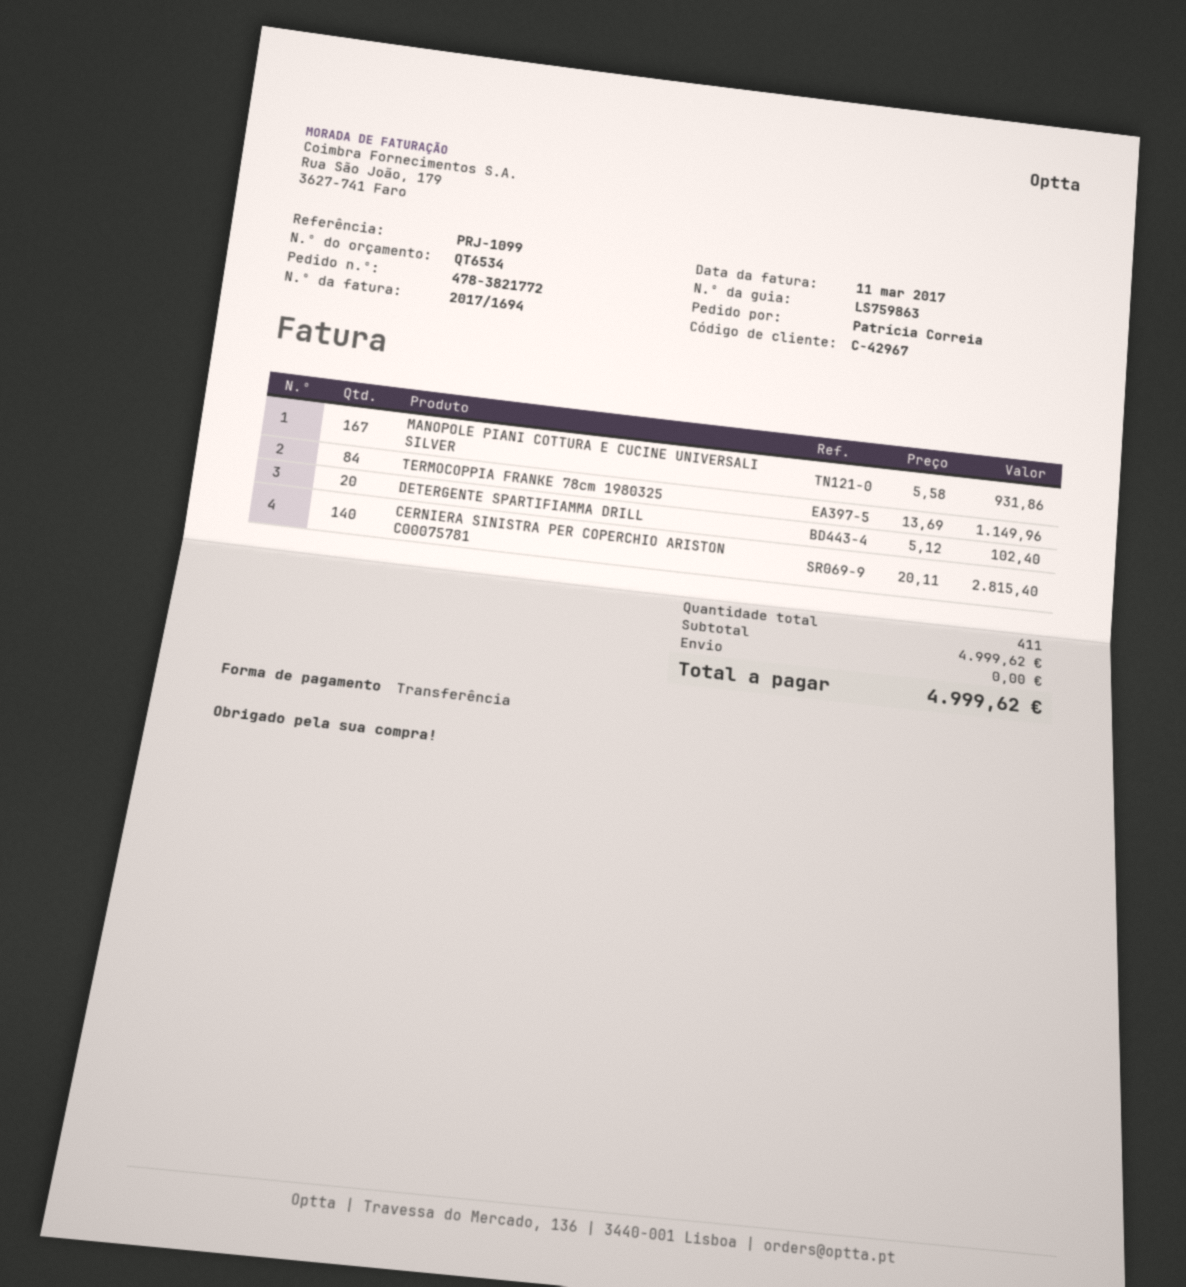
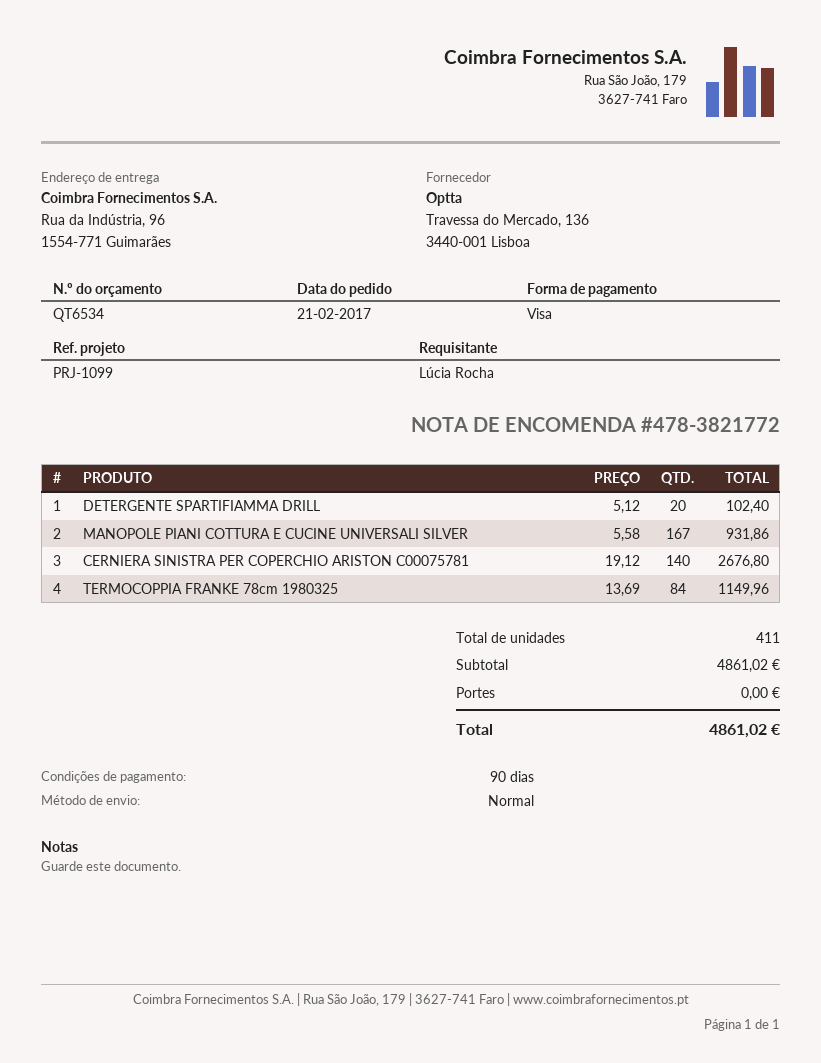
ordered by: Patrícia Correia -> Lúcia Rocha
payment method: bank transfer -> Visa
CERNIERA SINISTRA PER COPERCHIO ARISTON C00075781: 140 x 20.11 = 2815.40 -> 140 x 19.12 = 2676.80
subtotal: 4999.62 -> 4861.02
total: 4999.62 -> 4861.02

